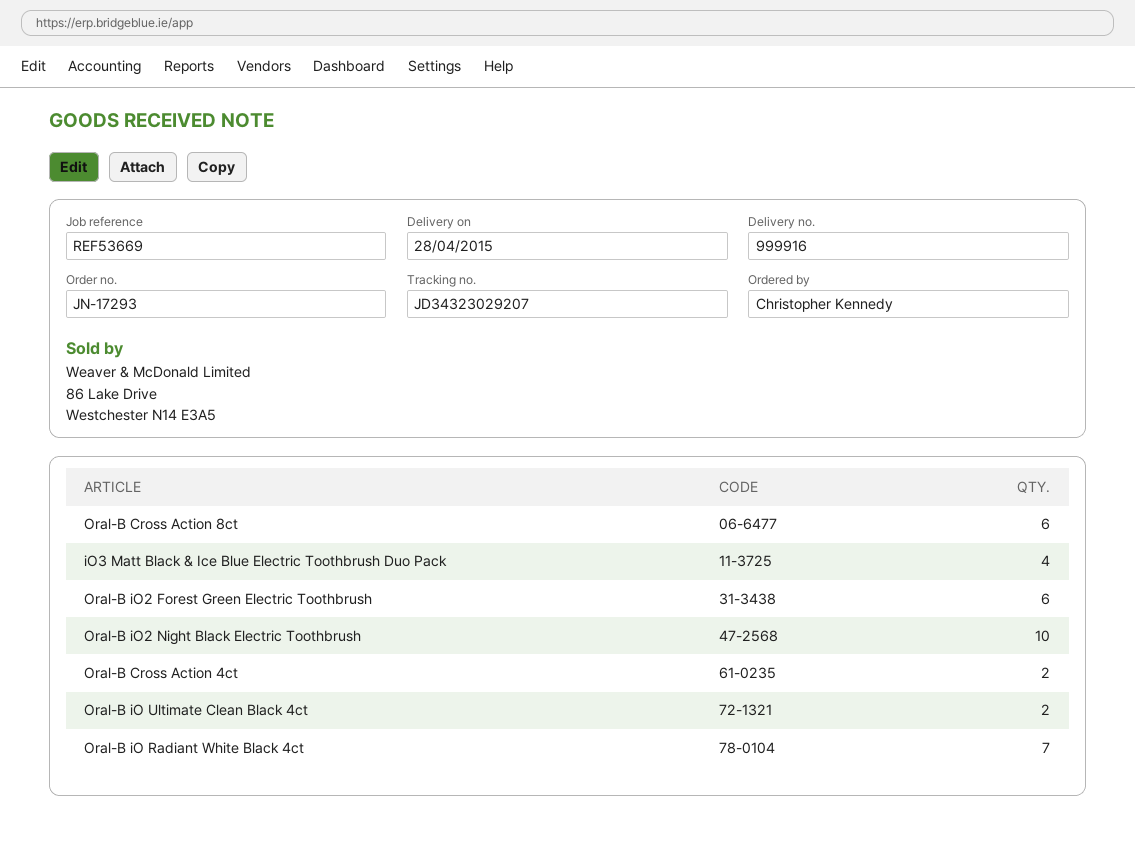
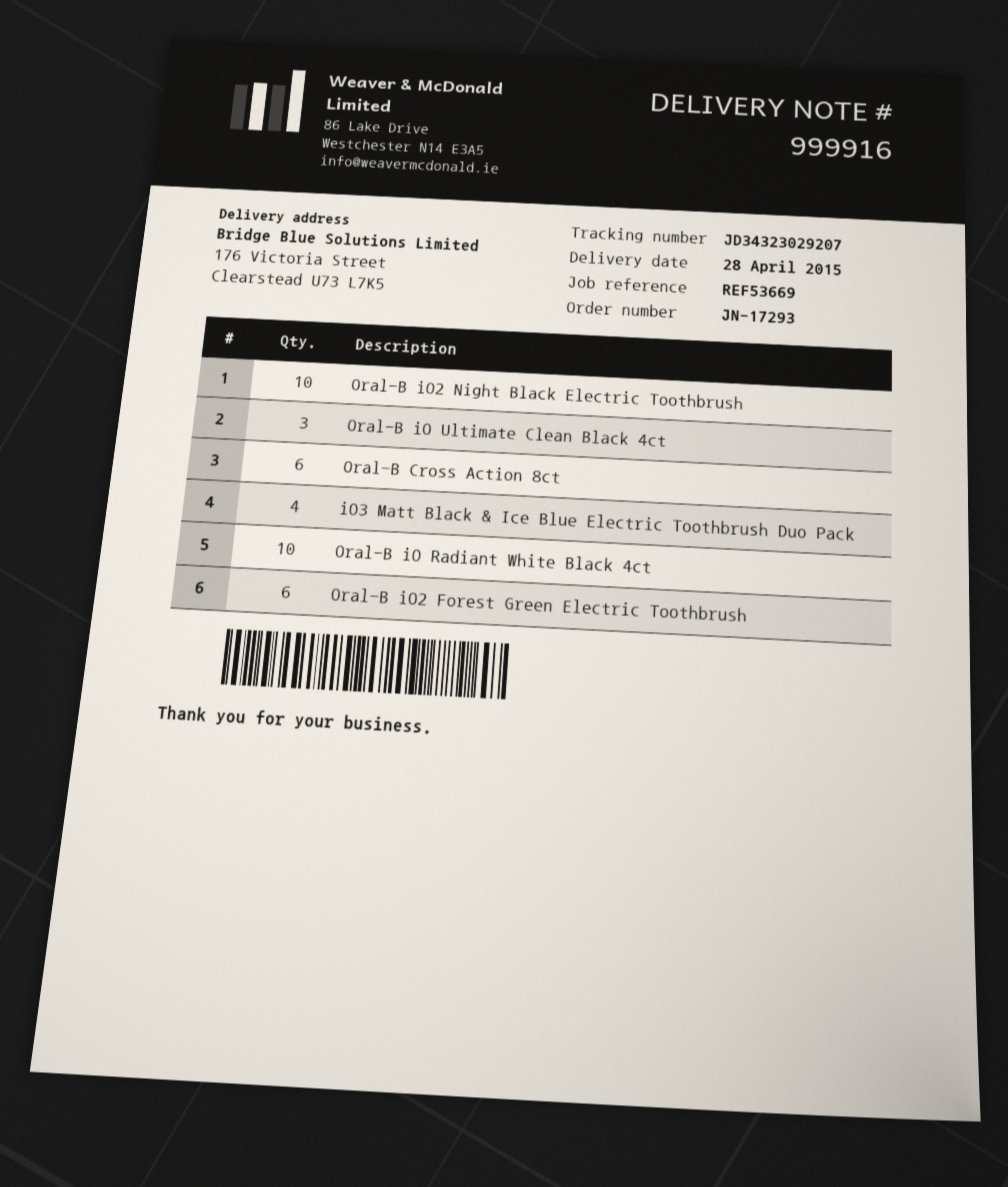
Oral-B Cross Action 4ct: 2 -> none
Oral-B iO Ultimate Clean Black 4ct: 2 -> 3
Oral-B iO Radiant White Black 4ct: 7 -> 10

